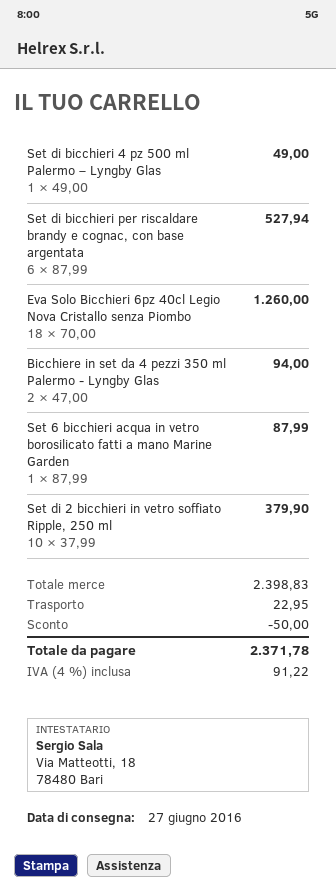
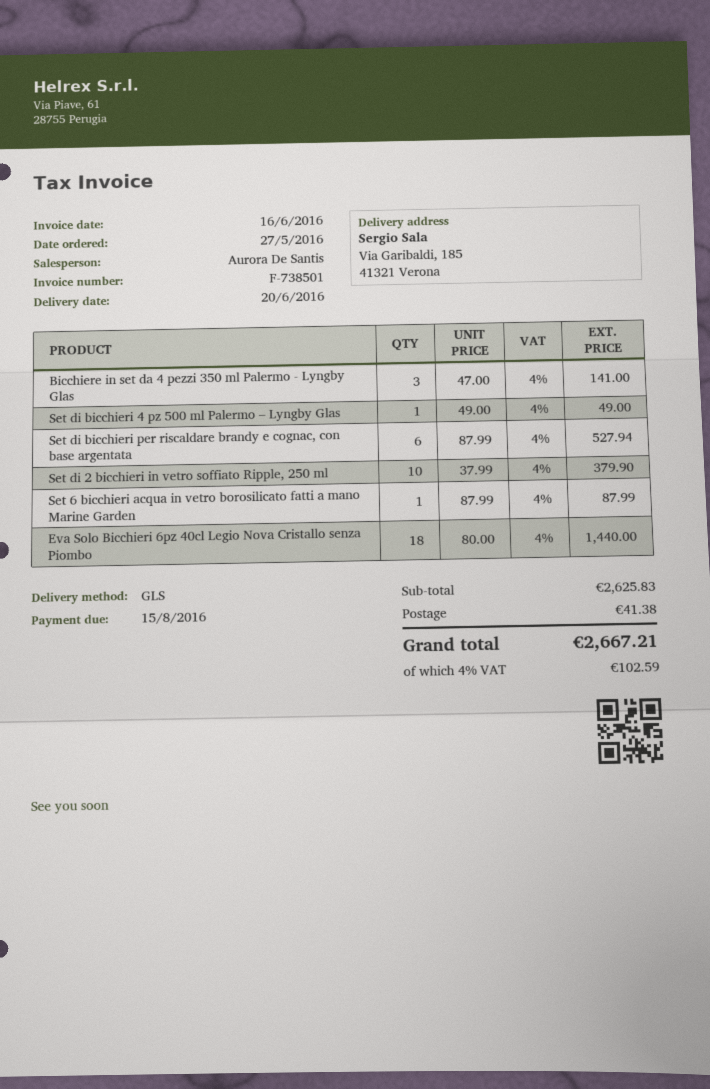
delivery date: 2016-06-27 -> 2016-06-20
Eva Solo Bicchieri 6pz 40cl Legio Nova Cristallo senza Piombo: 18 x 70.00 = 1260.00 -> 18 x 80.00 = 1440.00
Bicchiere in set da 4 pezzi 350 ml Palermo - Lyngby Glas: 2 x 47.00 = 94.00 -> 3 x 47.00 = 141.00
subtotal: 2398.83 -> 2625.83
discount: 50.00 -> none
shipping: 22.95 -> 41.38
tax: 4% = 91.22 -> 4% = 102.59
total: 2371.78 -> 2667.21

